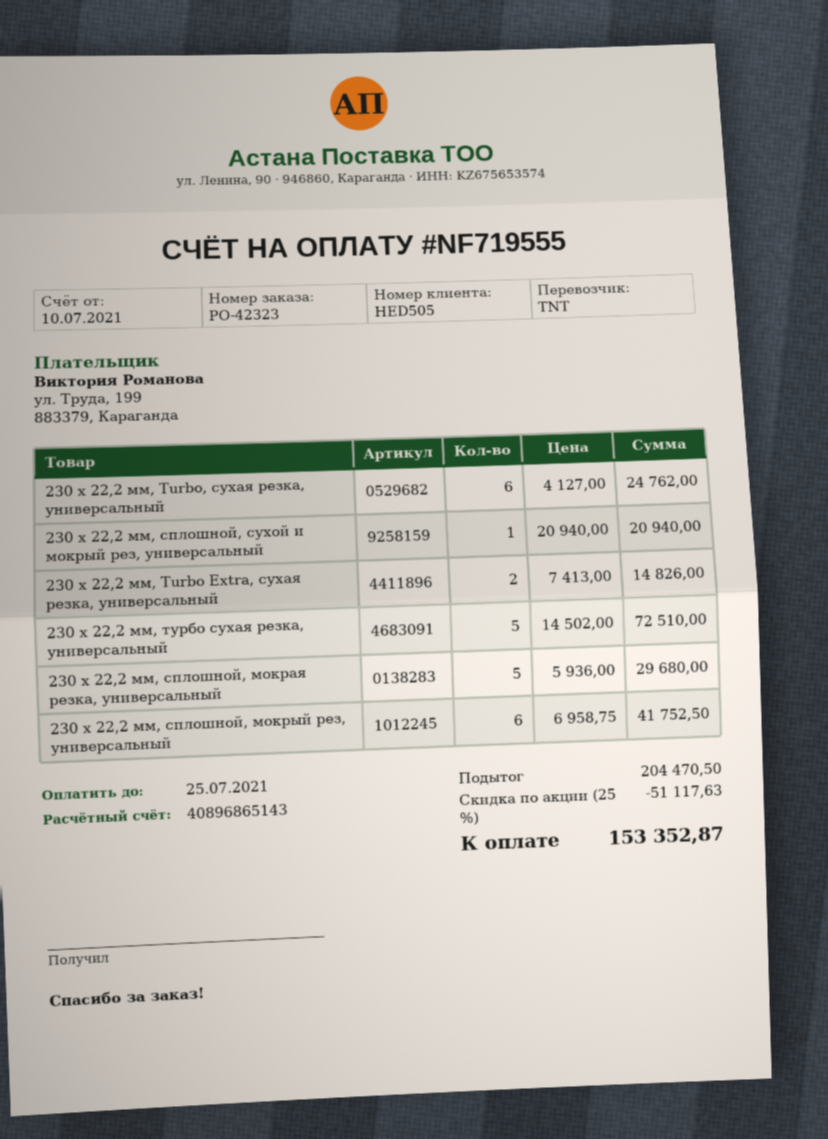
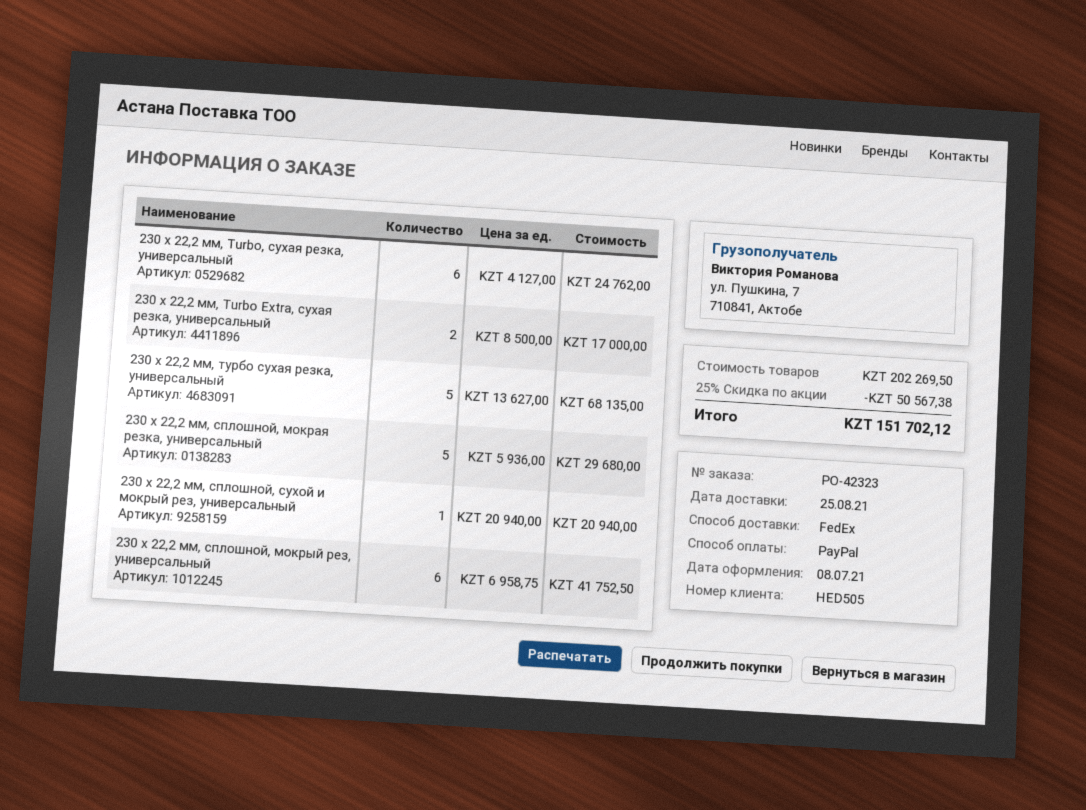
shipping method: TNT -> FedEx
230 х 22,2 мм, Turbo Extra, сухая резка, универсальный: 2 x 7413.00 = 14826.00 -> 2 x 8500.00 = 17000.00
230 х 22,2 мм, турбо сухая резка, универсальный: 5 x 14502.00 = 72510.00 -> 5 x 13627.00 = 68135.00
subtotal: 204470.50 -> 202269.50
discount: 25% = 51117.63 -> 25% = 50567.38
total: 153352.87 -> 151702.12

